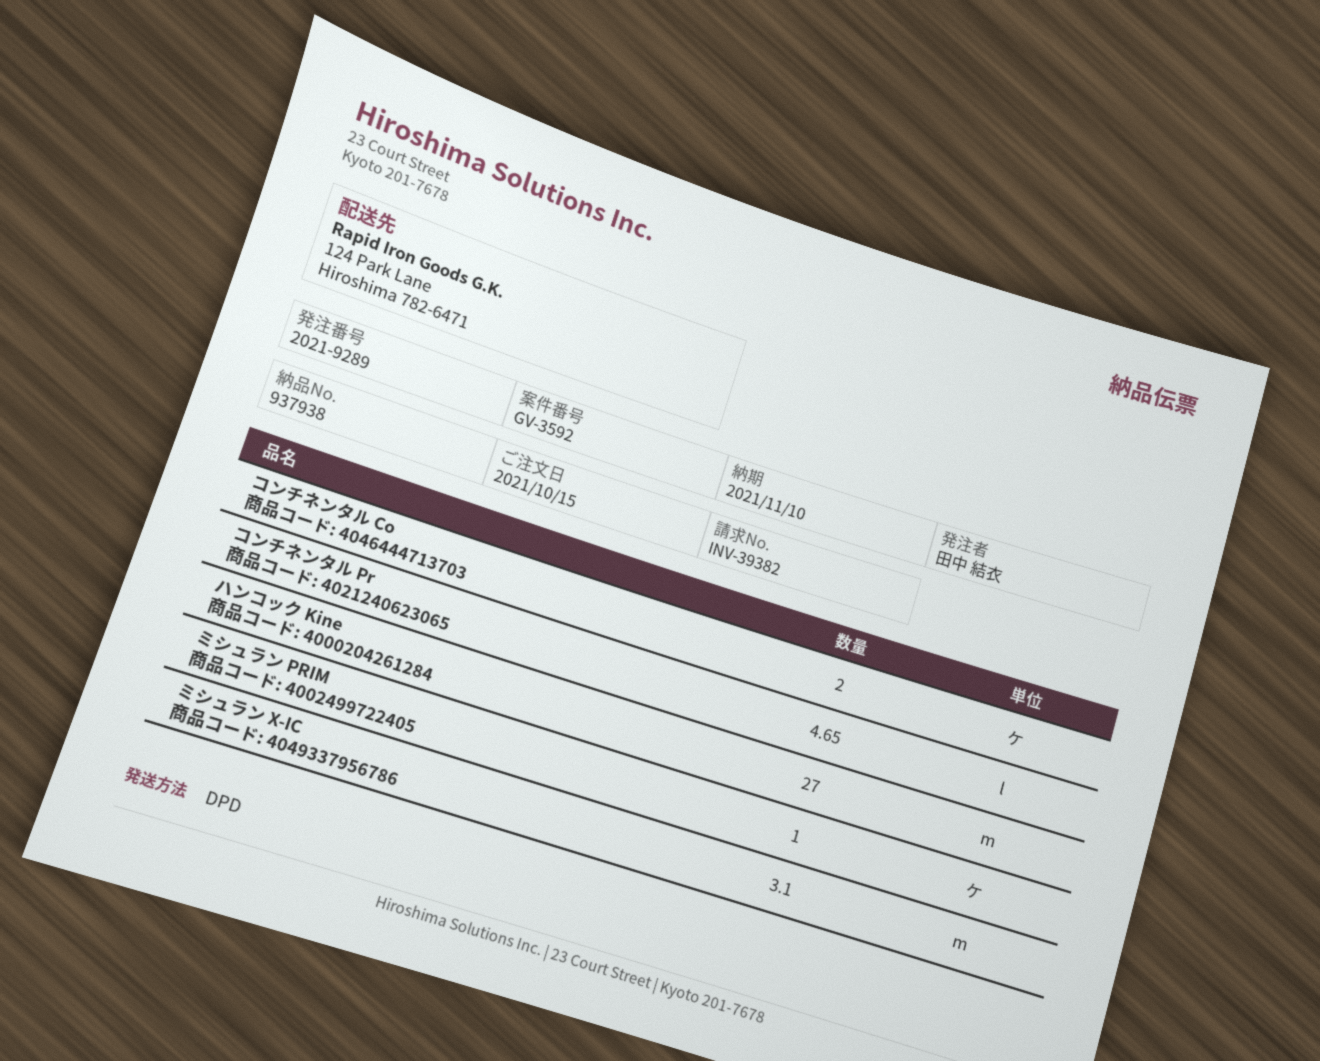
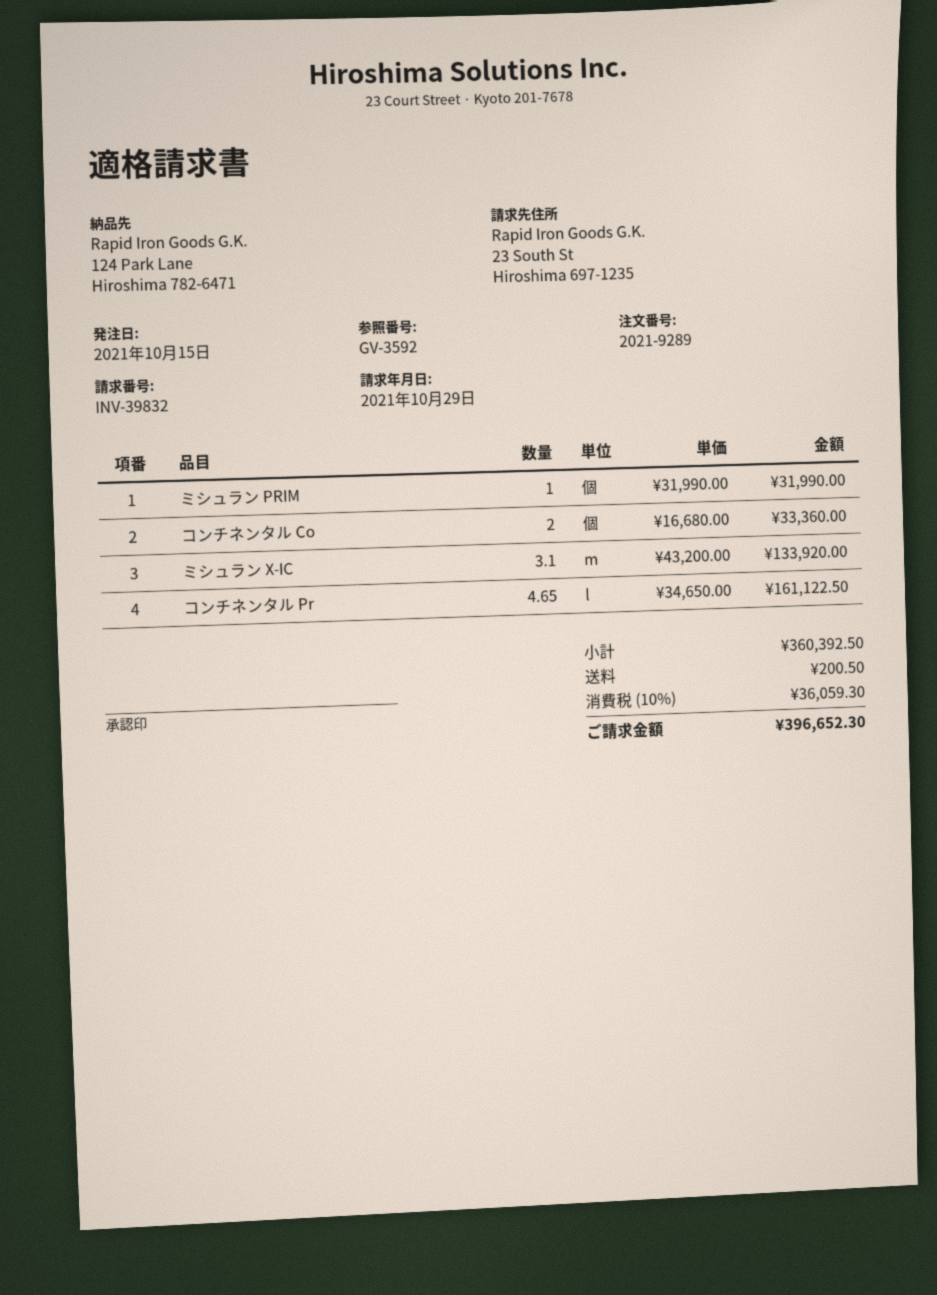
invoice number: INV-39382 -> INV-39832
ハンコック Kine: 27 -> none

